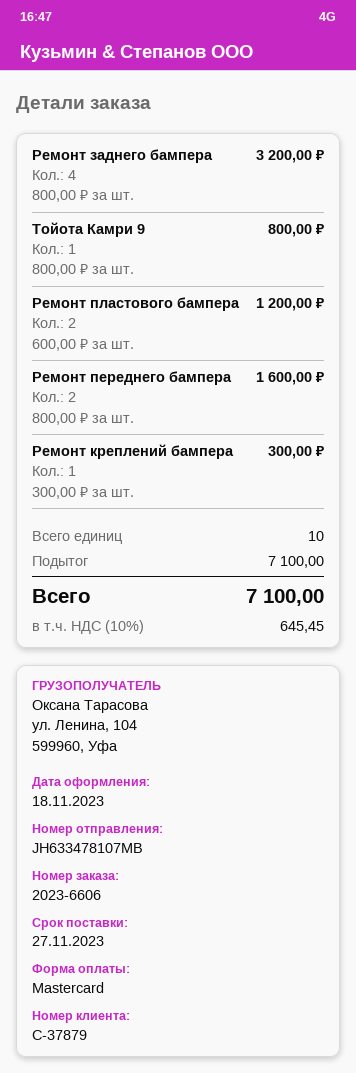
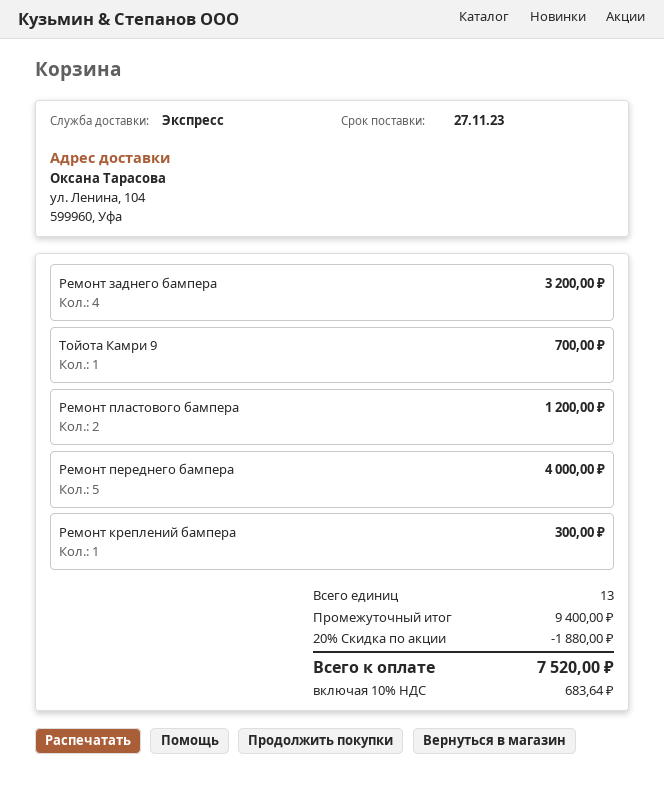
Тойота Камри 9: 1 for 800.00 -> 1 for 700.00
Ремонт переднего бампера: 2 for 1600.00 -> 5 for 4000.00
total quantity: 10 -> 13
subtotal: 7100.00 -> 9400.00
discount: none -> 20% = 1880.00
tax: 10% = 645.45 -> 10% = 683.64
total: 7100.00 -> 7520.00

